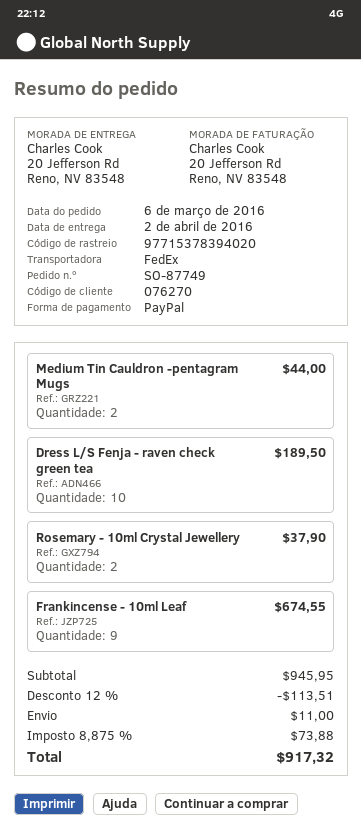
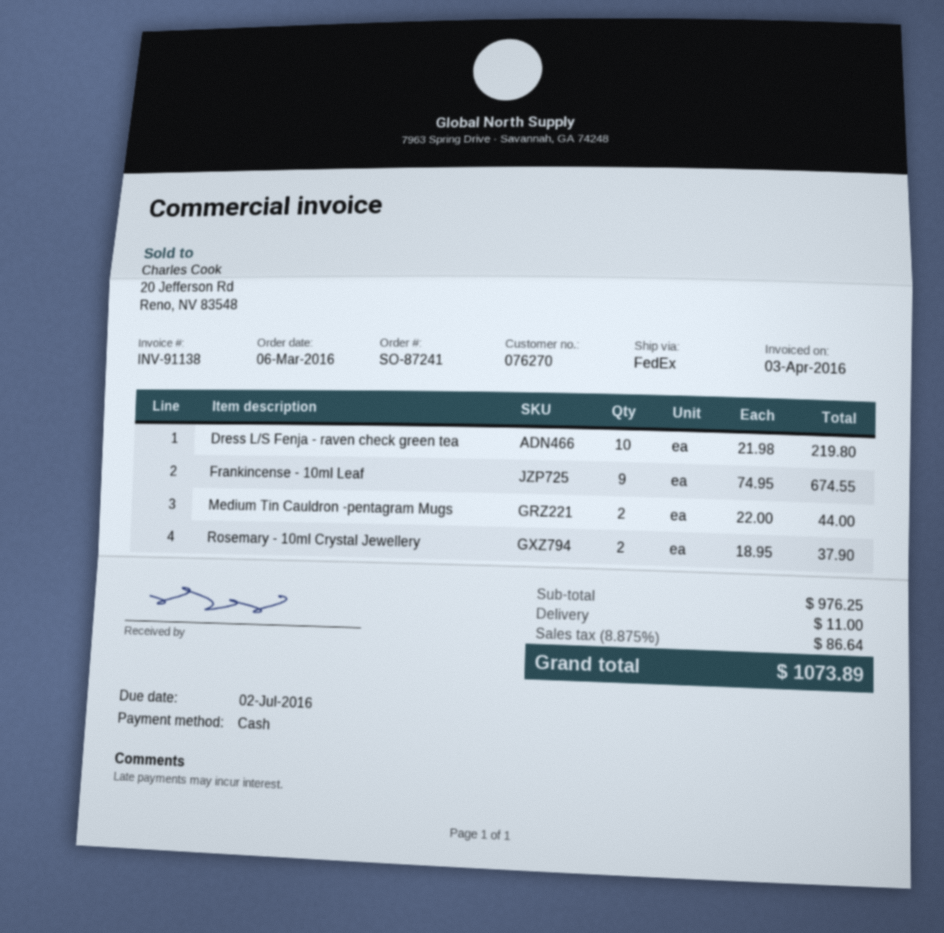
order number: SO-87749 -> SO-87241
payment method: PayPal -> cash
Dress L/S Fenja - raven check green tea: 10 for 189.50 -> 10 for 219.80
subtotal: 945.95 -> 976.25
discount: 12% = 113.51 -> none
tax: 8.875% = 73.88 -> 8.875% = 86.64
total: 917.32 -> 1073.89

